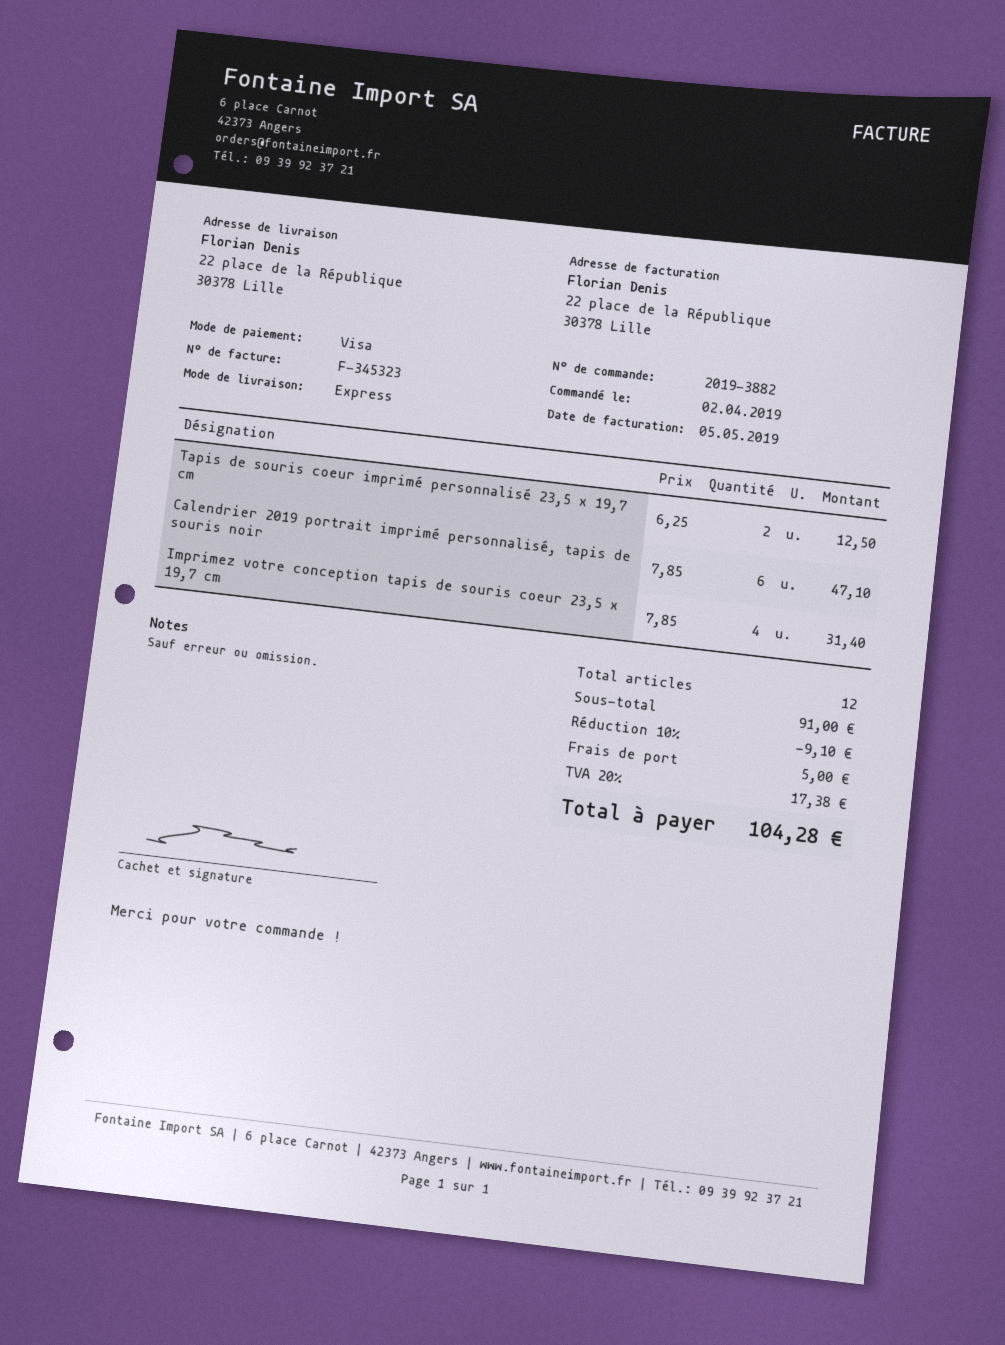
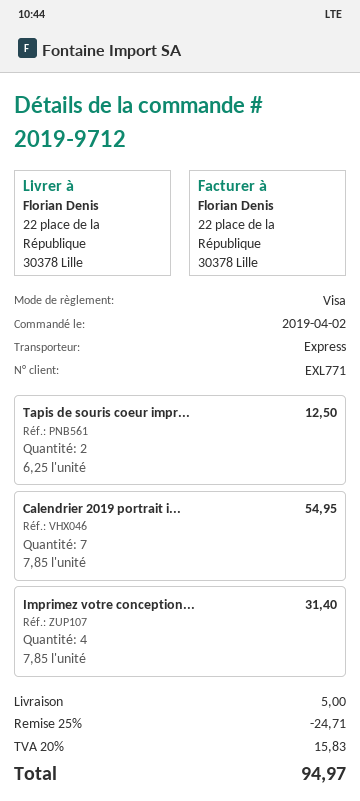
order number: 2019-3882 -> 2019-9712
Calendrier 2019 portrait imprimé personnalisé, tapis de souris noir: 6 x 7.85 = 47.10 -> 7 x 7.85 = 54.95
discount: 10% = 9.10 -> 25% = 24.71
tax: 20% = 17.38 -> 20% = 15.83
total: 104.28 -> 94.97

